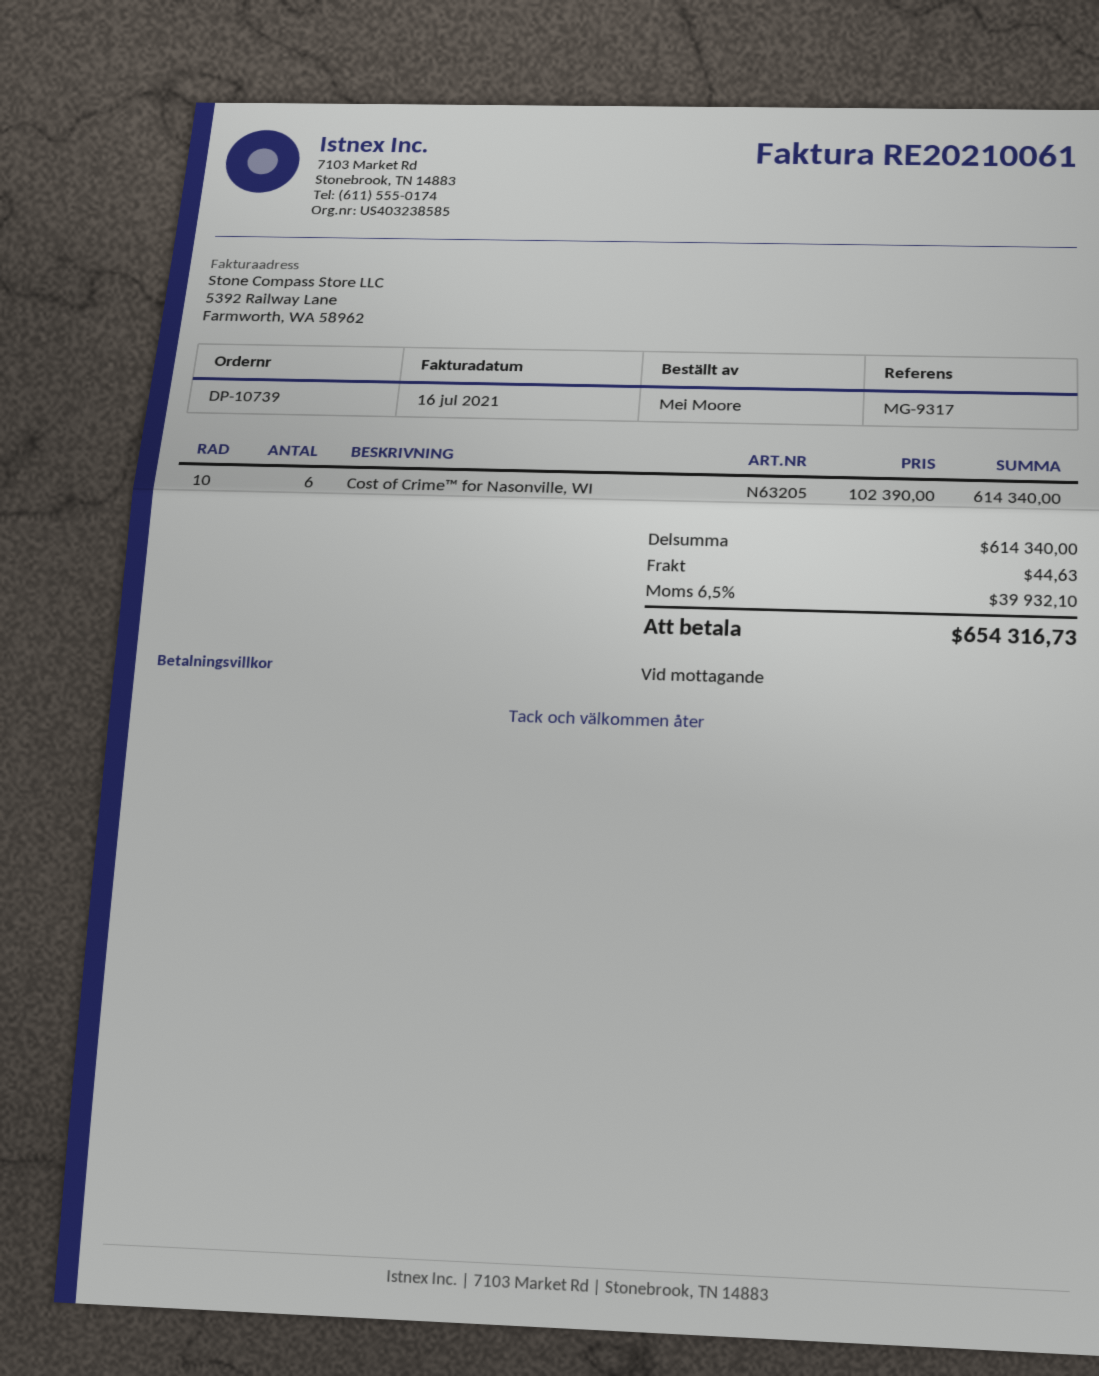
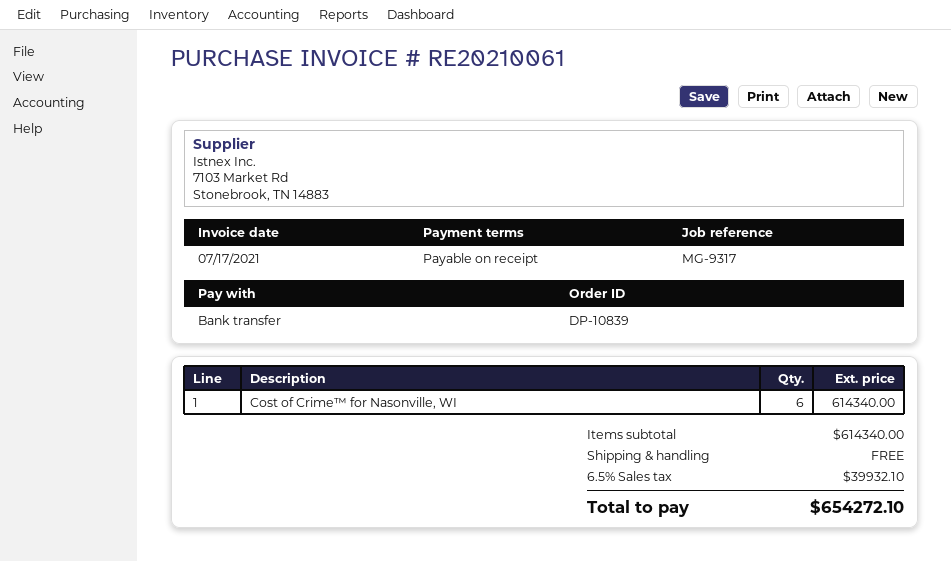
order number: DP-10739 -> DP-10839
invoice date: 2021-07-16 -> 2021-07-17
shipping: 44.63 -> 0.00
total: 654316.73 -> 654272.10

